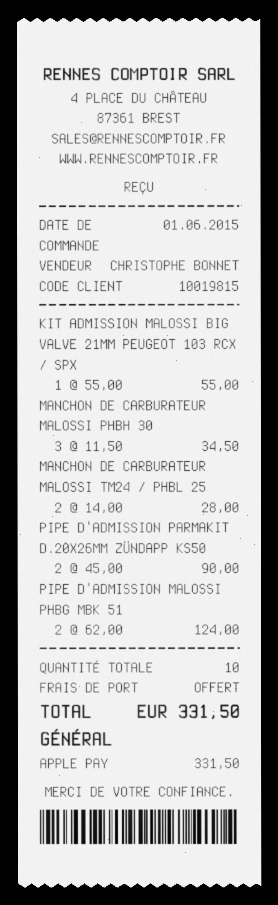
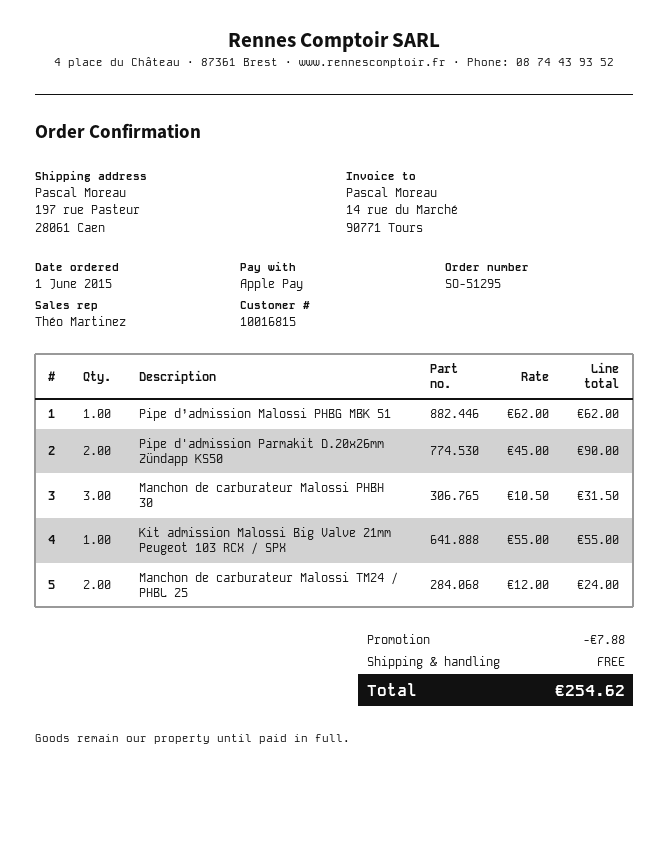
customer number: 10019815 -> 10016815
sales rep: CHRISTOPHE BONNET -> Théo Martinez
MANCHON DE CARBURATEUR MALOSSI PHBH 30: 3 x 11.50 = 34.50 -> 3 x 10.50 = 31.50
MANCHON DE CARBURATEUR MALOSSI TM24 / PHBL 25: 2 x 14.00 = 28.00 -> 2 x 12.00 = 24.00
PIPE D’ADMISSION MALOSSI PHBG MBK 51: 2 x 62.00 = 124.00 -> 1 x 62.00 = 62.00
discount: none -> 7.88
total: 331.50 -> 254.62

